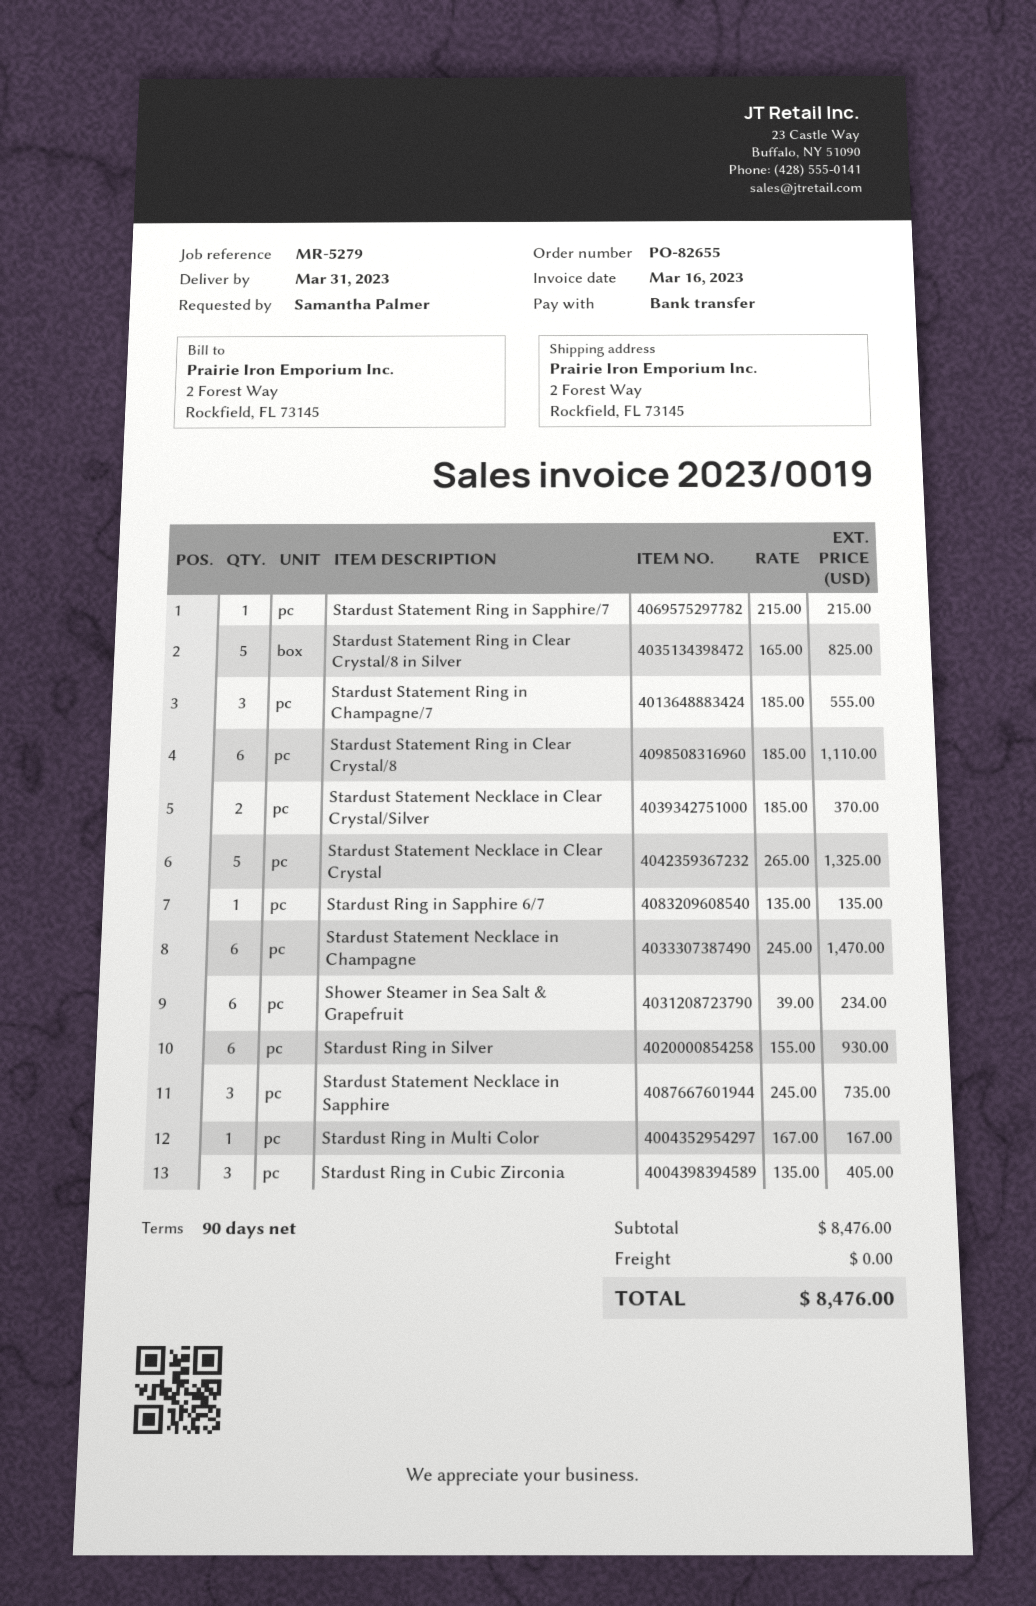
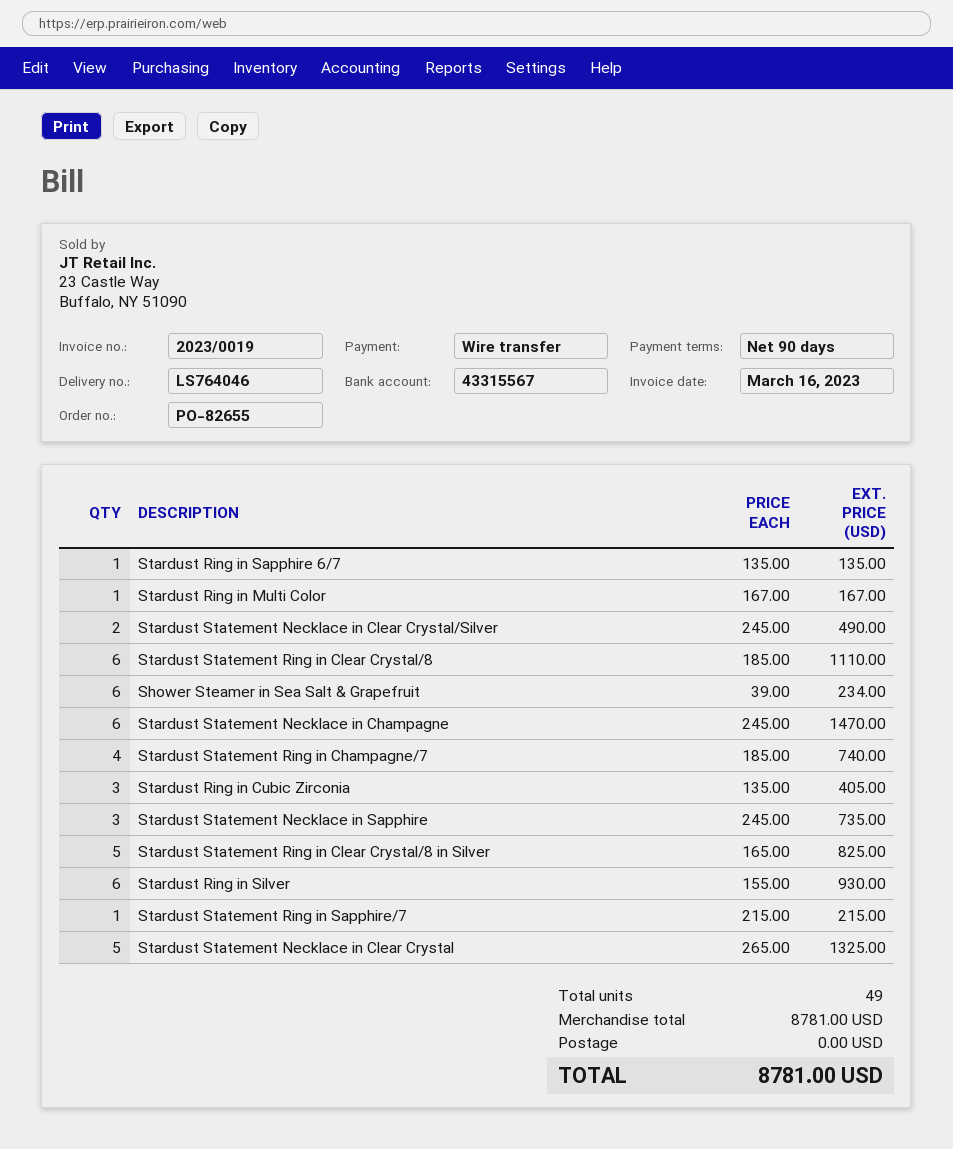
Stardust Statement Ring in Champagne/7: 3 x 185.00 = 555.00 -> 4 x 185.00 = 740.00
Stardust Statement Necklace in Clear Crystal/Silver: 2 x 185.00 = 370.00 -> 2 x 245.00 = 490.00
subtotal: 8476.00 -> 8781.00
total: 8476.00 -> 8781.00

